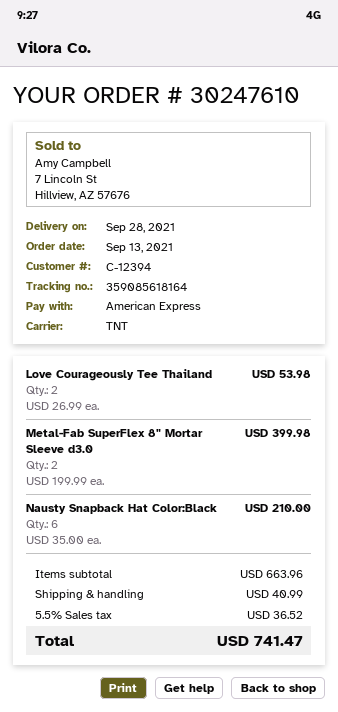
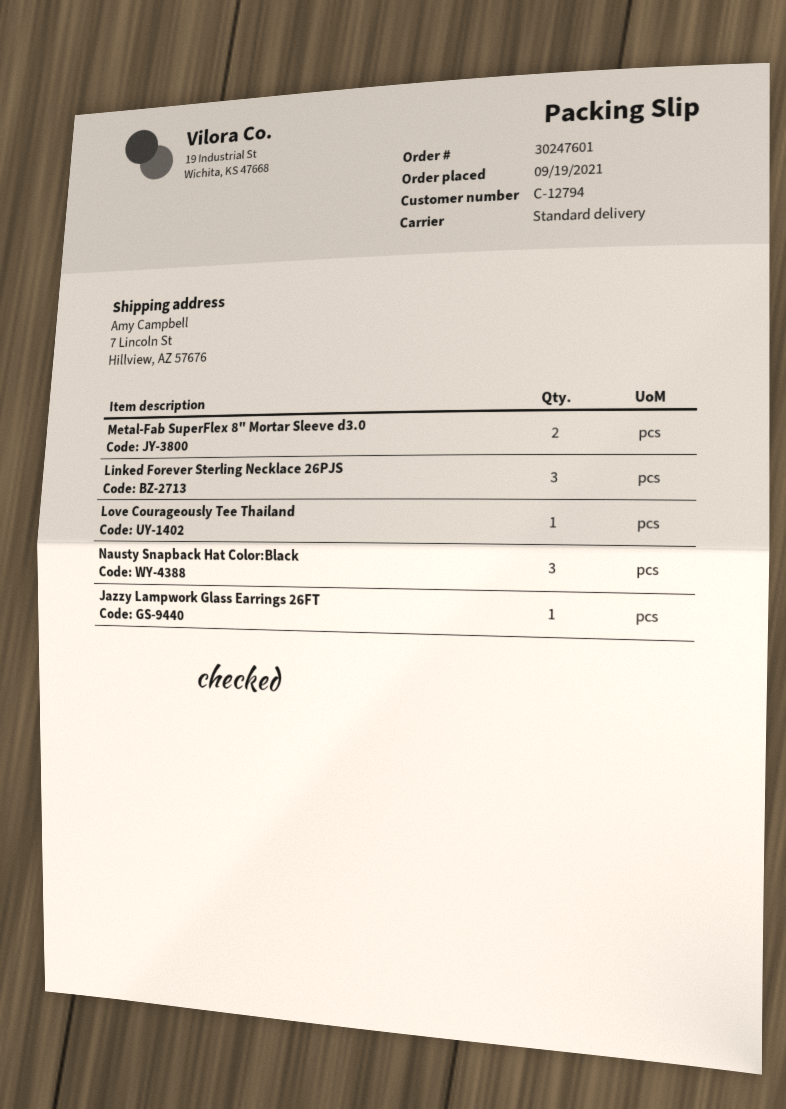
order number: 30247610 -> 30247601
order date: 2021-09-13 -> 2021-09-19
customer number: C-12394 -> C-12794
shipping method: TNT -> standard
Love Courageously Tee Thailand: 2 -> 1
Nausty Snapback Hat Color:Black: 6 -> 3
Linked Forever Sterling Necklace 26PJS: none -> 3
Jazzy Lampwork Glass Earrings 26FT: none -> 1

